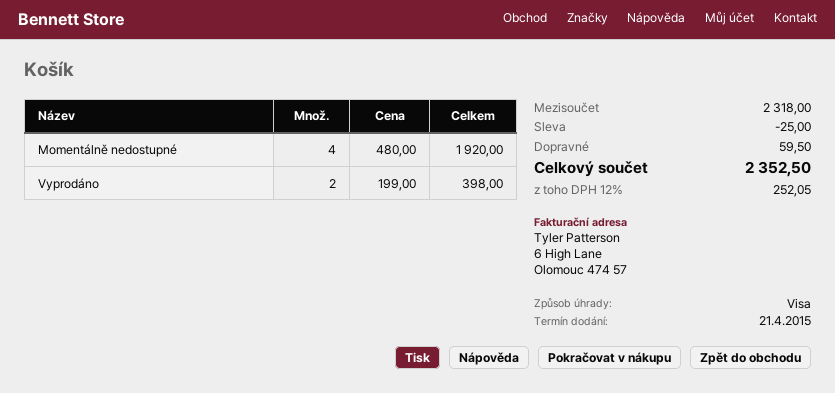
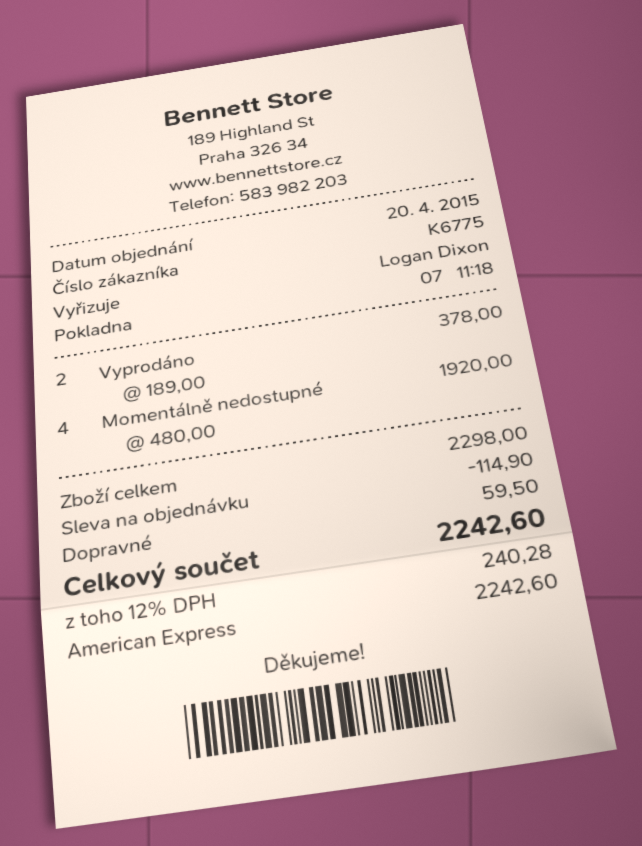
payment method: Visa -> American Express
Vyprodáno: 2 x 199.00 = 398.00 -> 2 x 189.00 = 378.00
subtotal: 2318.00 -> 2298.00
discount: 25.00 -> 114.90
tax: 12% = 252.05 -> 12% = 240.28
total: 2352.50 -> 2242.60

